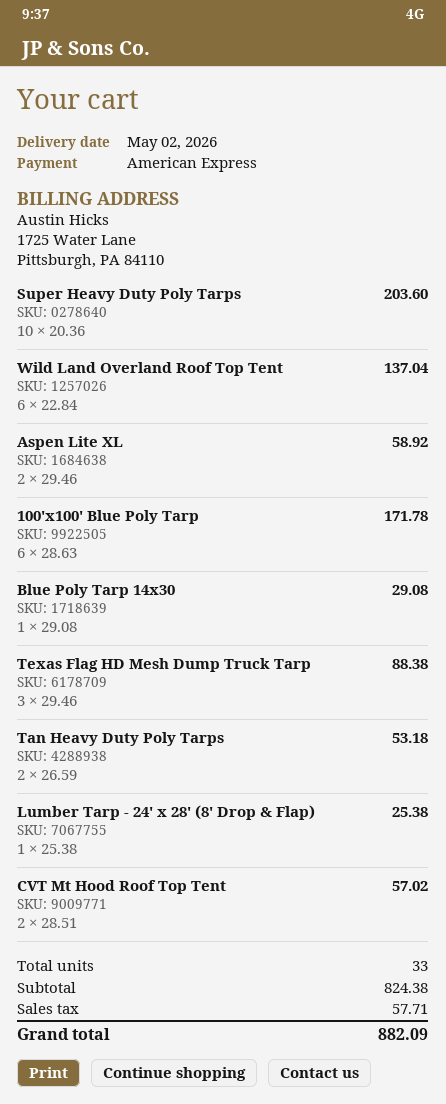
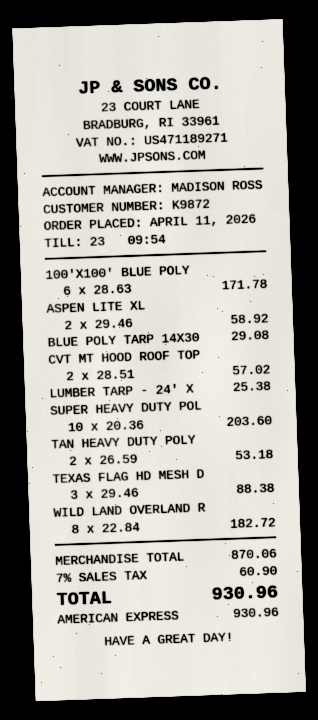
Wild Land Overland Roof Top Tent: 6 x 22.84 = 137.04 -> 8 x 22.84 = 182.72
subtotal: 824.38 -> 870.06
tax: 57.71 -> 60.90
total: 882.09 -> 930.96

